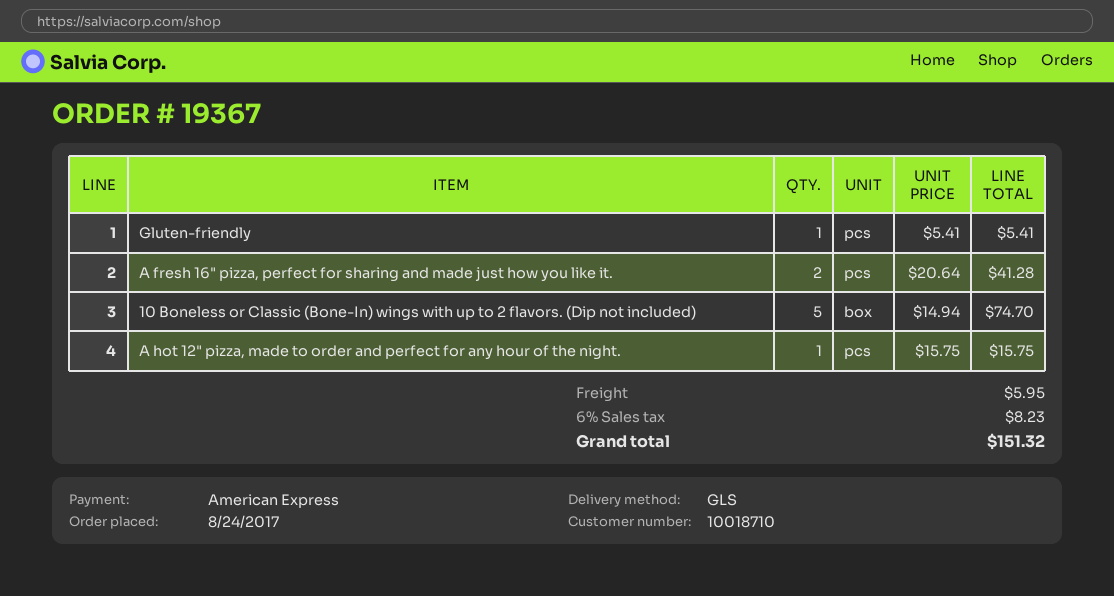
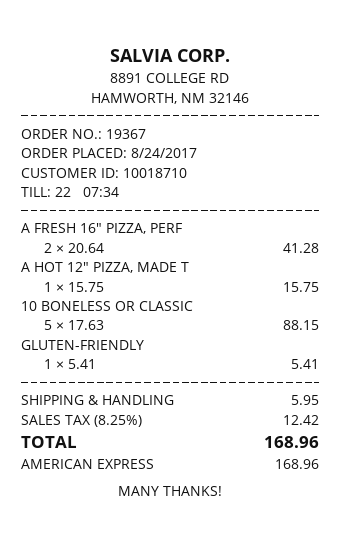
10 Boneless or Classic (Bone-In) wings with up to 2 flavors. (Dip not included): 5 x 14.94 = 74.70 -> 5 x 17.63 = 88.15
tax: 6% = 8.23 -> 8.25% = 12.42
total: 151.32 -> 168.96

